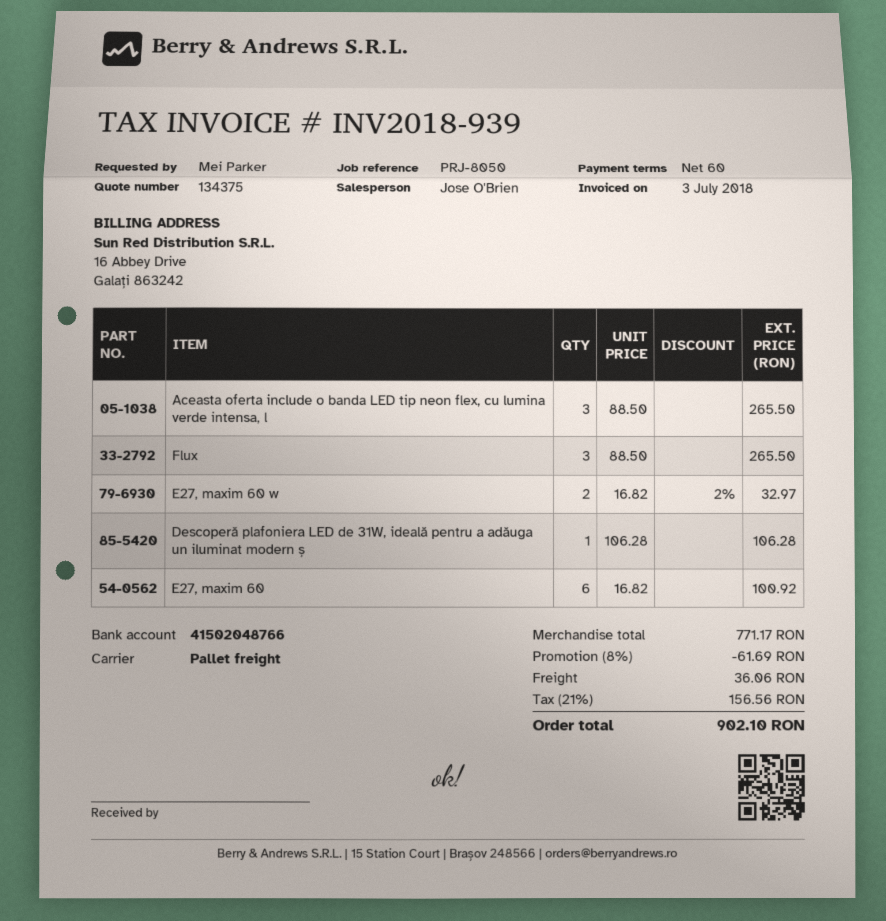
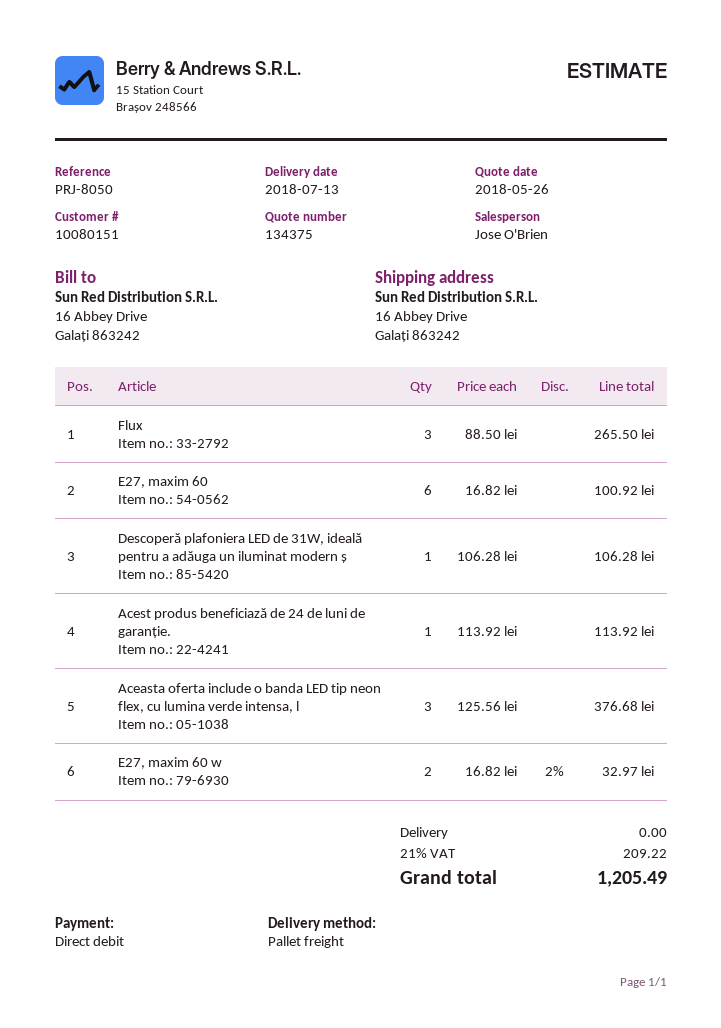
Aceasta oferta include o banda LED tip neon flex, cu lumina verde intensa, l: 3 x 88.50 = 265.50 -> 3 x 125.56 = 376.68
Acest produs beneficiază de 24 de luni de garanție.: none -> 1 x 113.92 = 113.92
discount: 8% = 61.69 -> none
shipping: 36.06 -> 0.00
tax: 21% = 156.56 -> 21% = 209.22
total: 902.10 -> 1205.49

